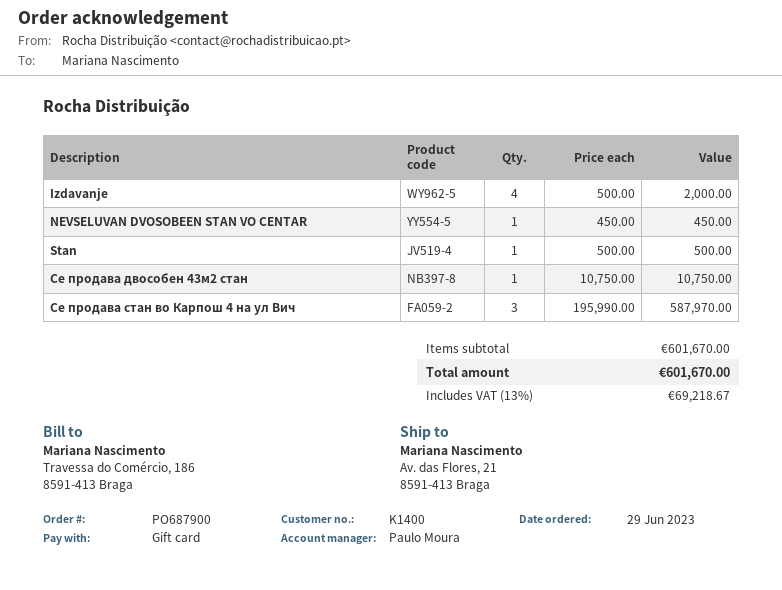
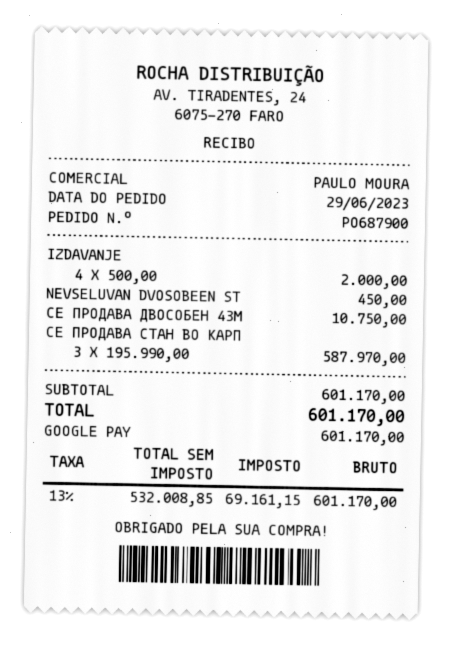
payment method: gift card -> Google Pay
Stan: 1 x 500.00 = 500.00 -> none
subtotal: 601670.00 -> 601170.00
tax: 13% = 69218.67 -> 13% = 69161.15
total: 601670.00 -> 601170.00

